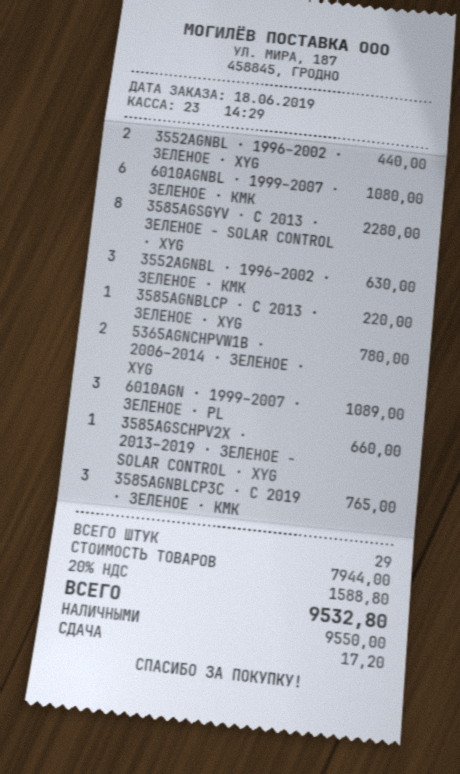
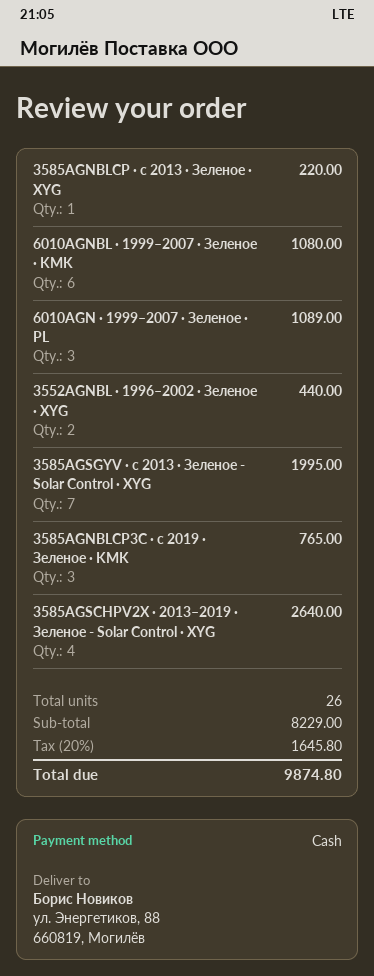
3585AGSGYV · С 2013 · ЗЕЛЕНОЕ - SOLAR CONTROL · XYG: 8 for 2280.00 -> 7 for 1995.00
3552AGNBL · 1996–2002 · ЗЕЛЕНОЕ · KMK: 3 for 630.00 -> none
5365AGNCHPVW1B · 2006–2014 · ЗЕЛЕНОЕ · XYG: 2 for 780.00 -> none
3585AGSCHPV2X · 2013–2019 · ЗЕЛЕНОЕ - SOLAR CONTROL · XYG: 1 for 660.00 -> 4 for 2640.00
total quantity: 29 -> 26
subtotal: 7944.00 -> 8229.00
tax: 20% = 1588.80 -> 20% = 1645.80
total: 9532.80 -> 9874.80

